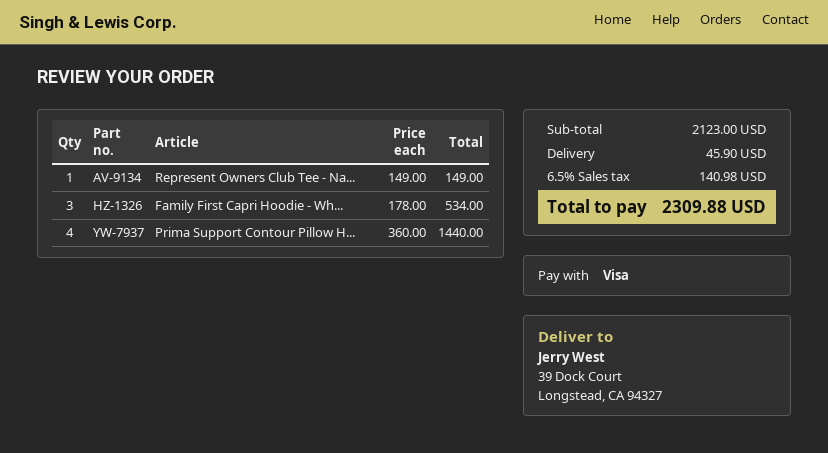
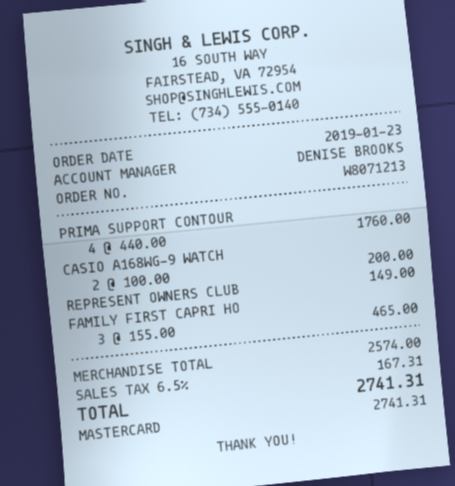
payment method: Visa -> Mastercard
Family First Capri Hoodie - Wh...: 3 x 178.00 = 534.00 -> 3 x 155.00 = 465.00
Prima Support Contour Pillow H...: 4 x 360.00 = 1440.00 -> 4 x 440.00 = 1760.00
CASIO A168WG-9 WATCH: none -> 2 x 100.00 = 200.00
subtotal: 2123.00 -> 2574.00
shipping: 45.90 -> none
tax: 6.5% = 140.98 -> 6.5% = 167.31
total: 2309.88 -> 2741.31

